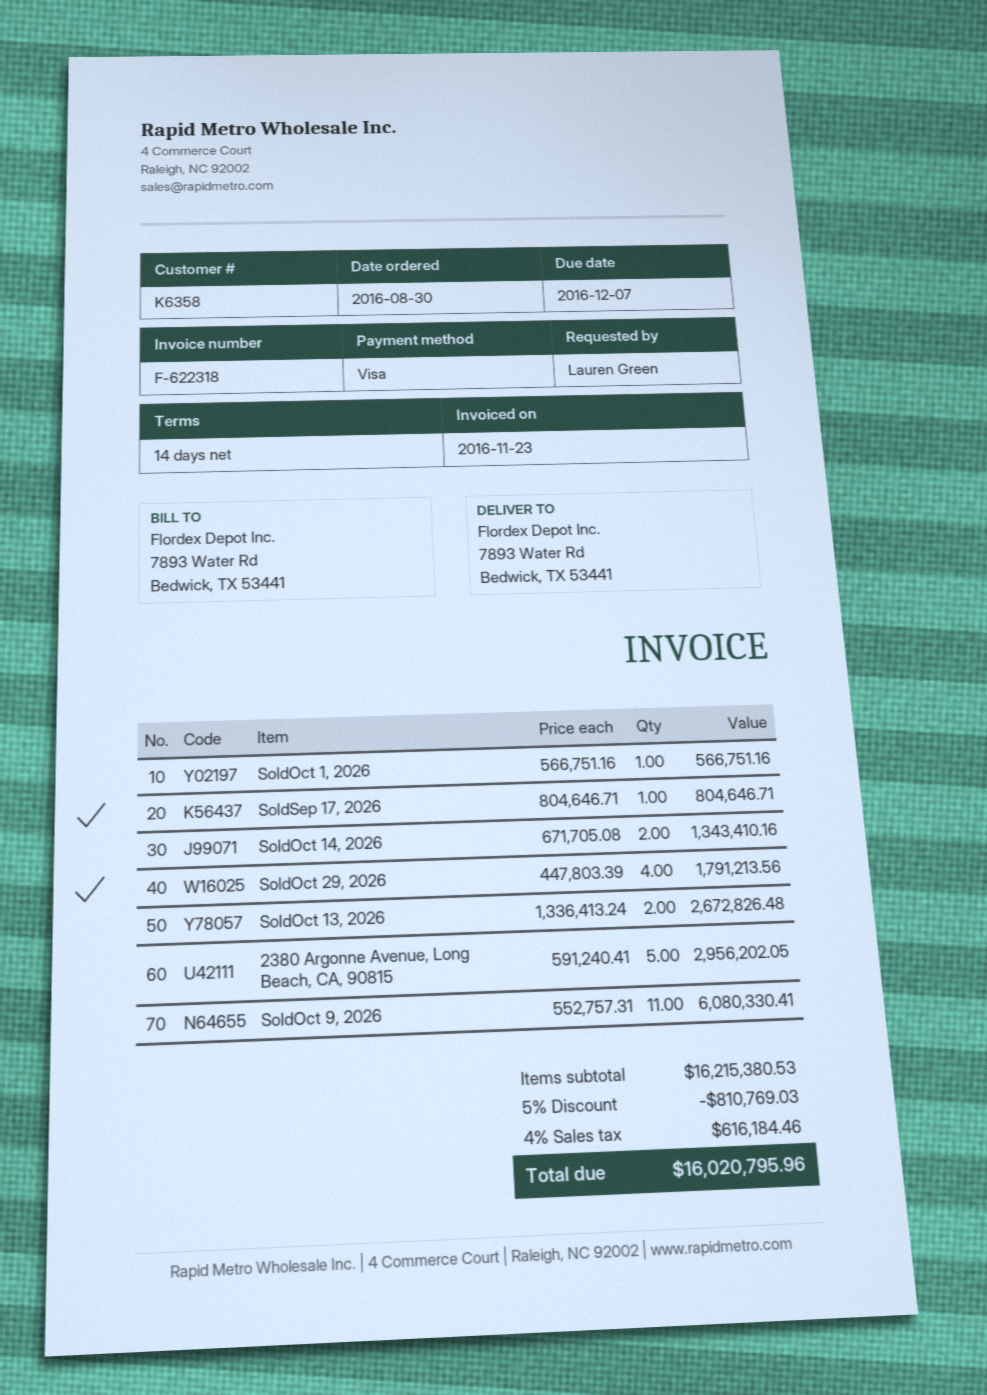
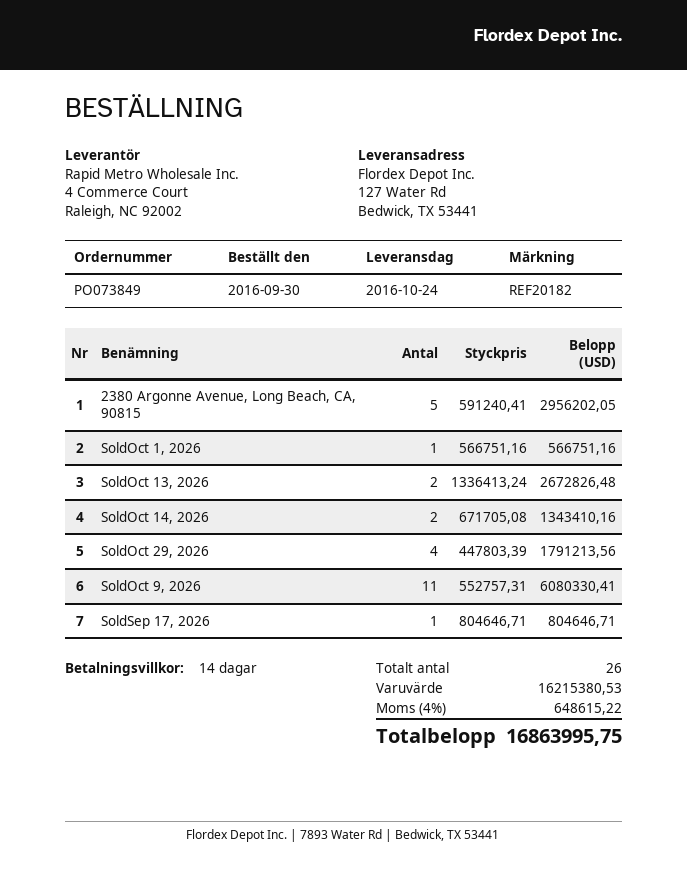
order date: 2016-08-30 -> 2016-09-30
ship to: 7893 Water Rd, Bedwick, TX 53441 -> 127 Water Rd, Bedwick, TX 53441
discount: 5% = 810769.03 -> none
tax: 4% = 616184.46 -> 4% = 648615.22
total: 16020795.96 -> 16863995.75

